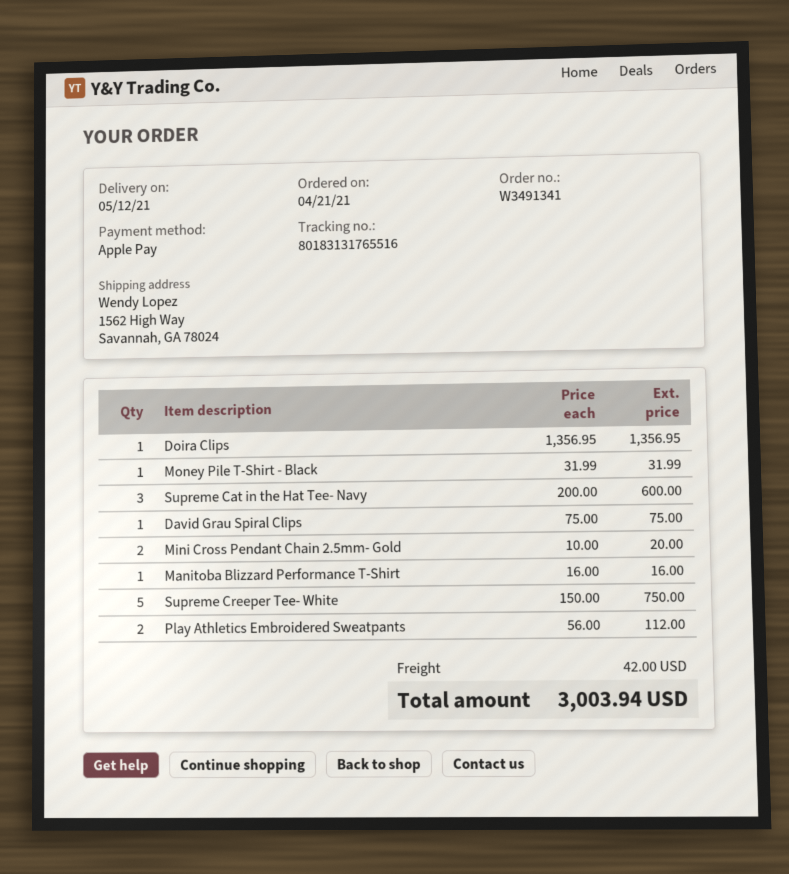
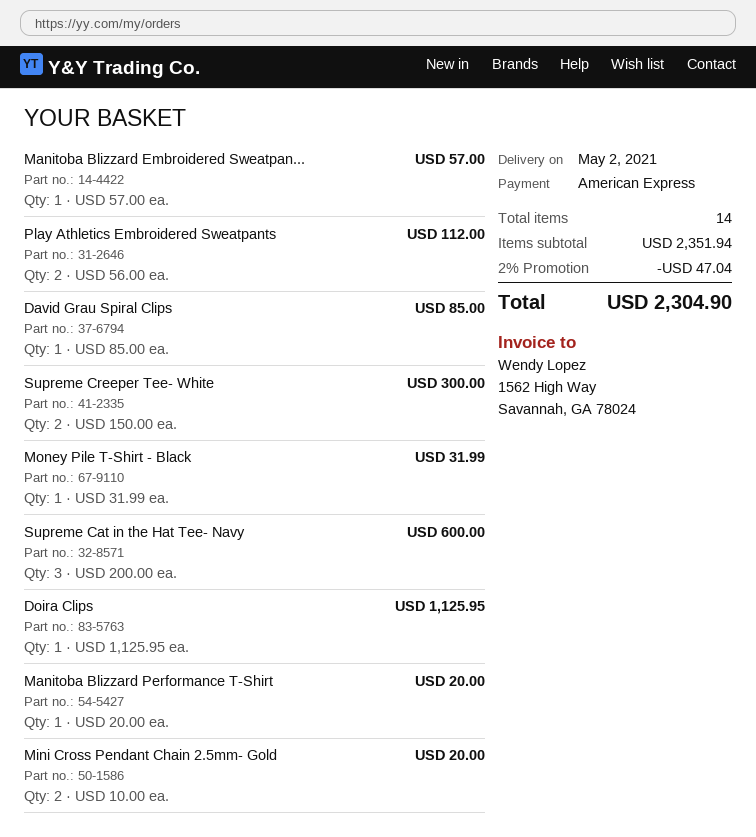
delivery date: 2021-05-12 -> 2021-05-02
payment method: Apple Pay -> American Express
Doira Clips: 1 x 1356.95 = 1356.95 -> 1 x 1125.95 = 1125.95
David Grau Spiral Clips: 1 x 75.00 = 75.00 -> 1 x 85.00 = 85.00
Manitoba Blizzard Performance T-Shirt: 1 x 16.00 = 16.00 -> 1 x 20.00 = 20.00
Supreme Creeper Tee- White: 5 x 150.00 = 750.00 -> 2 x 150.00 = 300.00
Manitoba Blizzard Embroidered Sweatpan...: none -> 1 x 57.00 = 57.00
discount: none -> 2% = 47.04
shipping: 42.00 -> none
total: 3003.94 -> 2304.90

